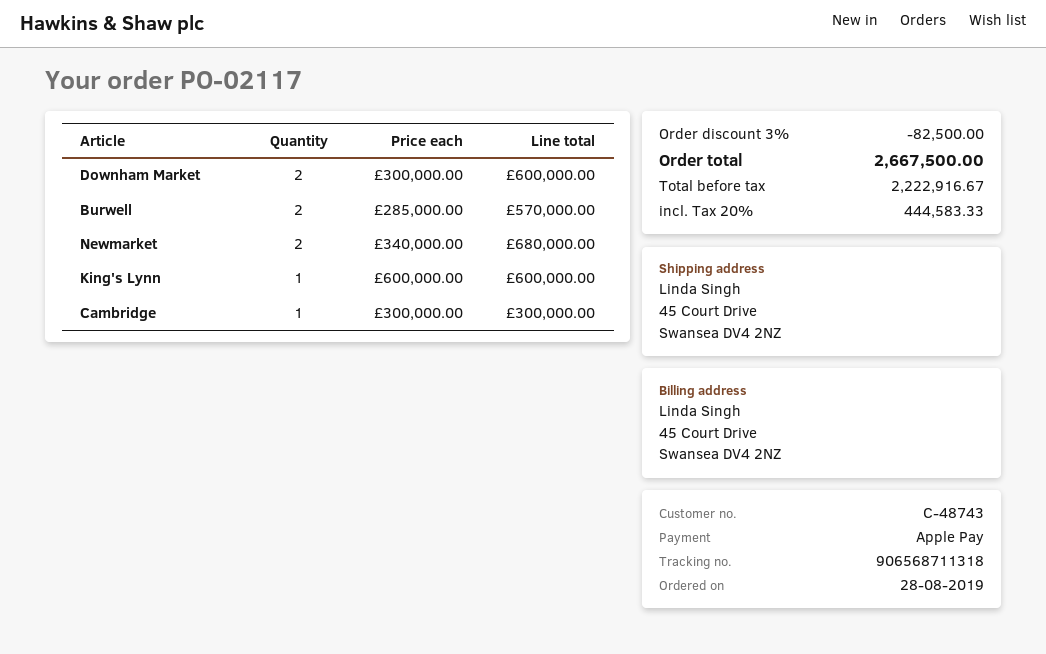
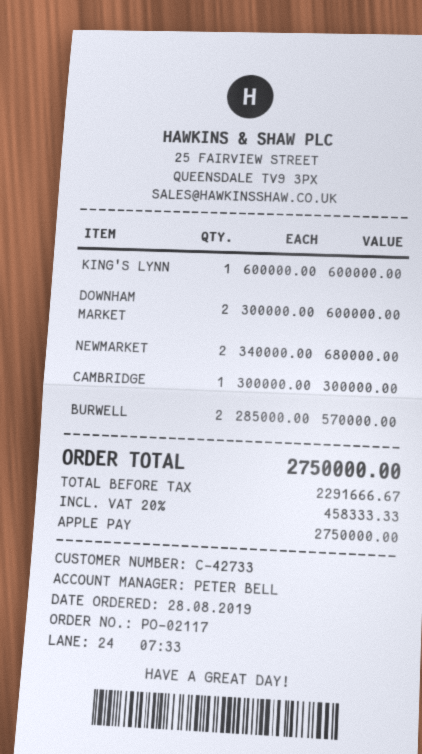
customer number: C-48743 -> C-42733
discount: 3% = 82500.00 -> none
net: 2222916.67 -> 2291666.67
tax: 20% = 444583.33 -> 20% = 458333.33
total: 2667500.00 -> 2750000.00

